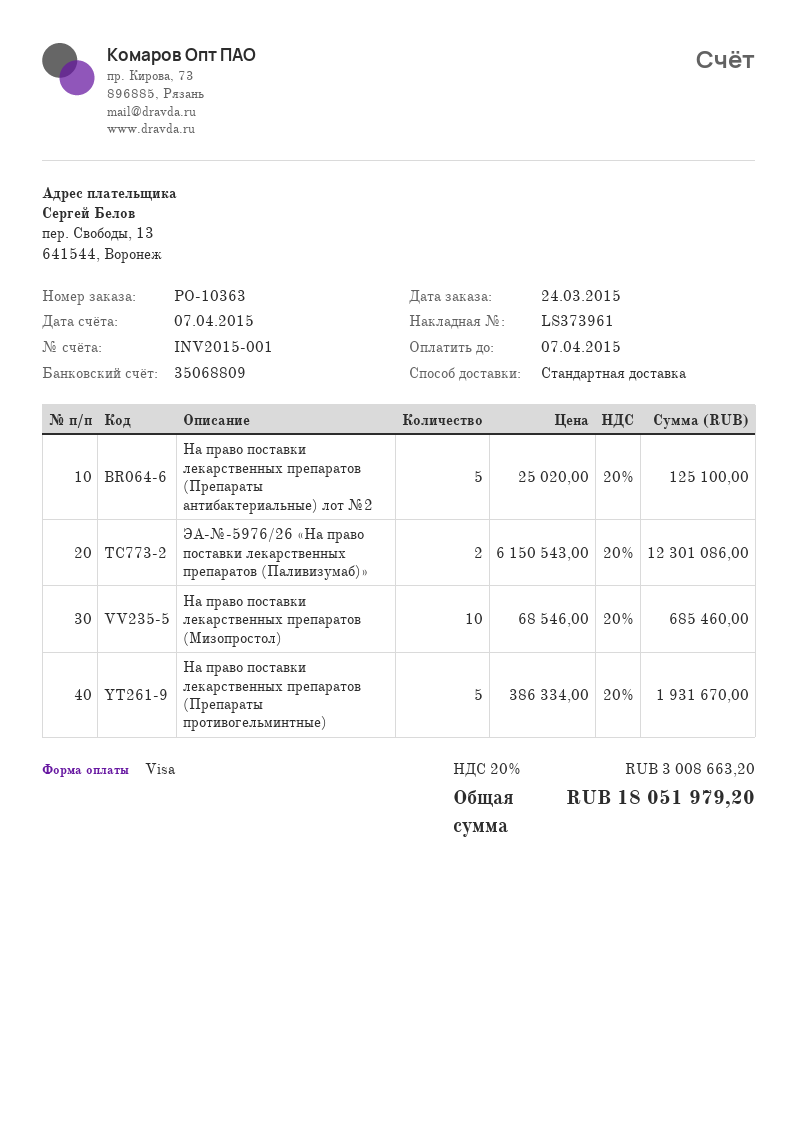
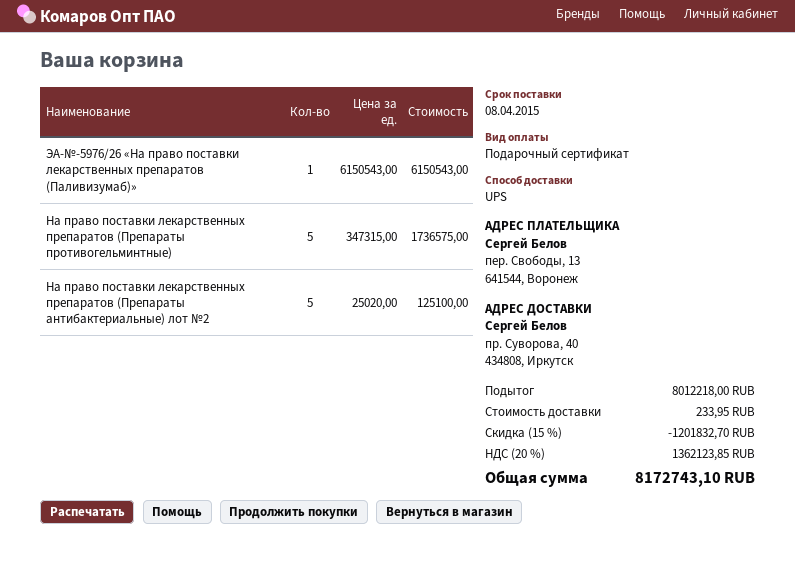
payment method: Visa -> gift card
shipping method: standard -> UPS
ЭА-№-5976/26 «На право поставки лекарственных препаратов (Паливизумаб)»: 2 x 6150543.00 = 12301086.00 -> 1 x 6150543.00 = 6150543.00
На право поставки лекарственных препаратов (Мизопростол): 10 x 68546.00 = 685460.00 -> none
На право поставки лекарственных препаратов (Препараты противогельминтные): 5 x 386334.00 = 1931670.00 -> 5 x 347315.00 = 1736575.00
discount: none -> 15% = 1201832.70
shipping: none -> 233.95
tax: 20% = 3008663.20 -> 20% = 1362123.85
total: 18051979.20 -> 8172743.10

